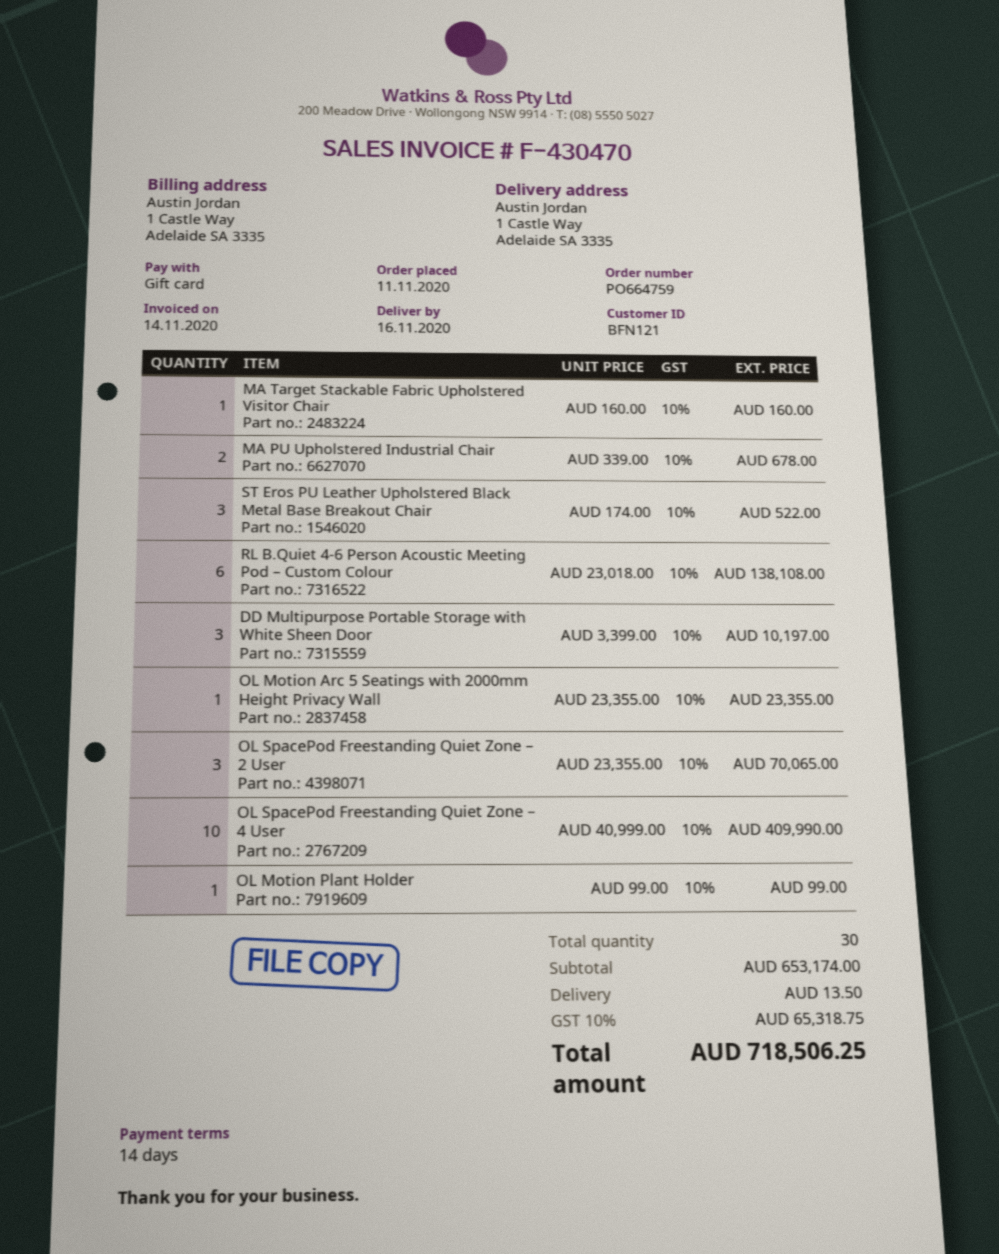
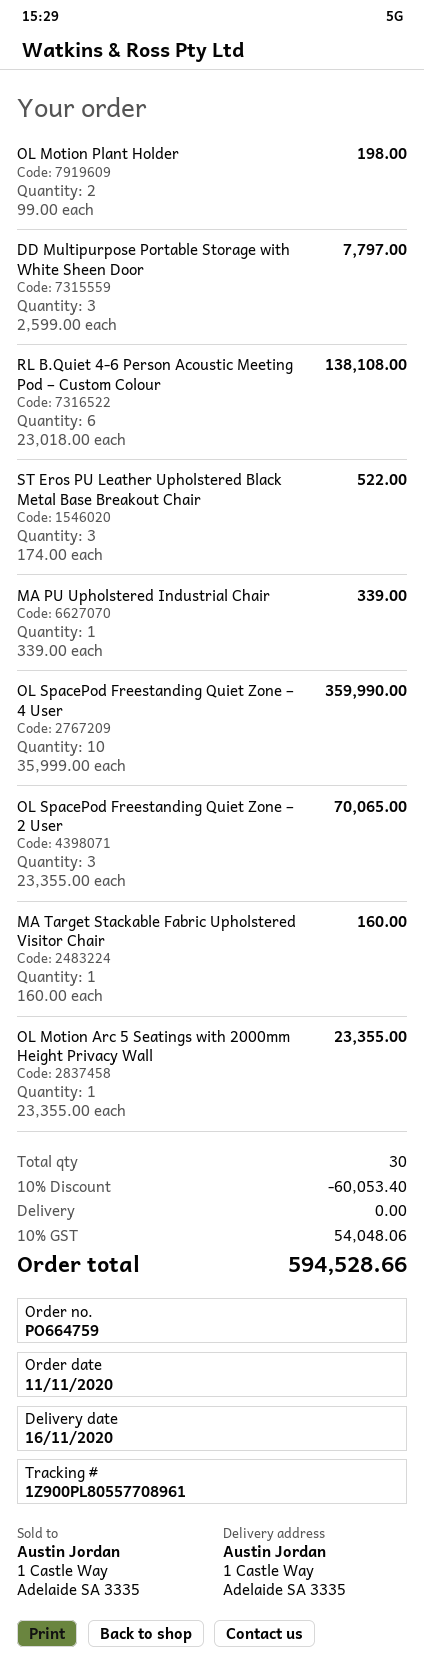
MA PU Upholstered Industrial Chair: 2 x 339.00 = 678.00 -> 1 x 339.00 = 339.00
DD Multipurpose Portable Storage with White Sheen Door: 3 x 3399.00 = 10197.00 -> 3 x 2599.00 = 7797.00
OL SpacePod Freestanding Quiet Zone – 4 User: 10 x 40999.00 = 409990.00 -> 10 x 35999.00 = 359990.00
OL Motion Plant Holder: 1 x 99.00 = 99.00 -> 2 x 99.00 = 198.00
discount: none -> 10% = 60053.40
shipping: 13.50 -> 0.00
tax: 10% = 65318.75 -> 10% = 54048.06
total: 718506.25 -> 594528.66

